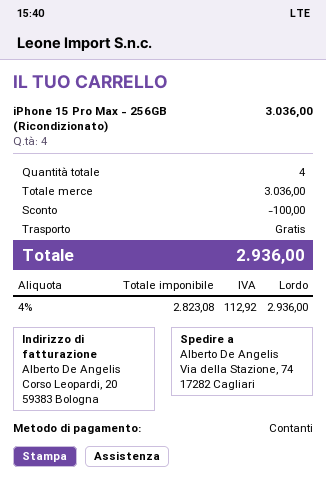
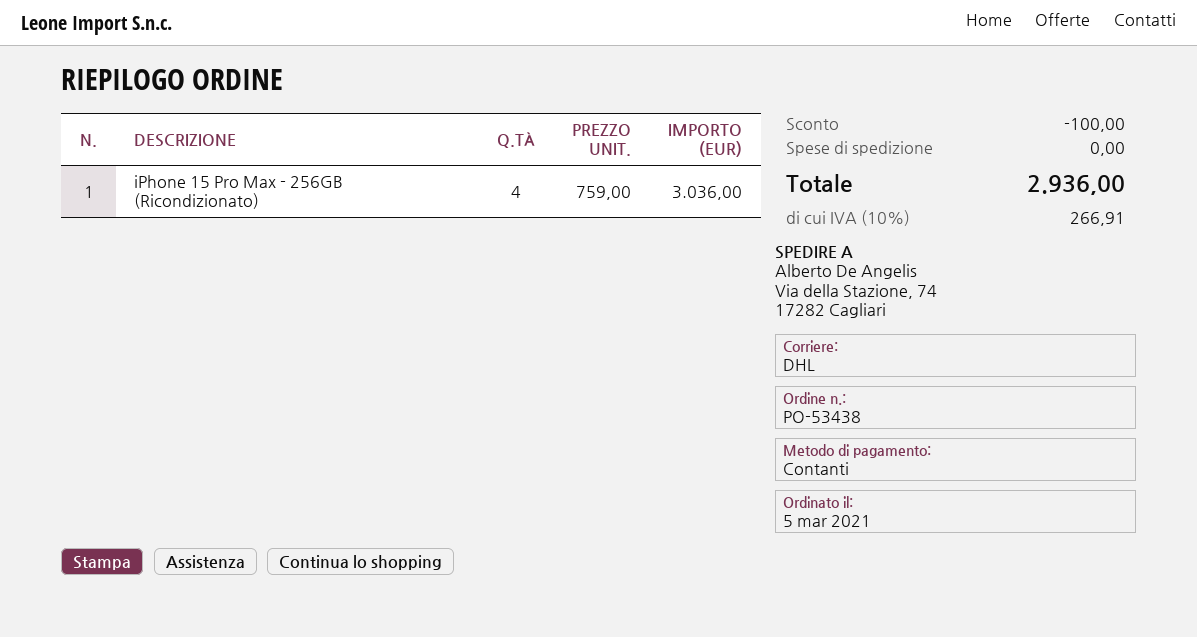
tax: 4% = 112.92 -> 10% = 266.91

